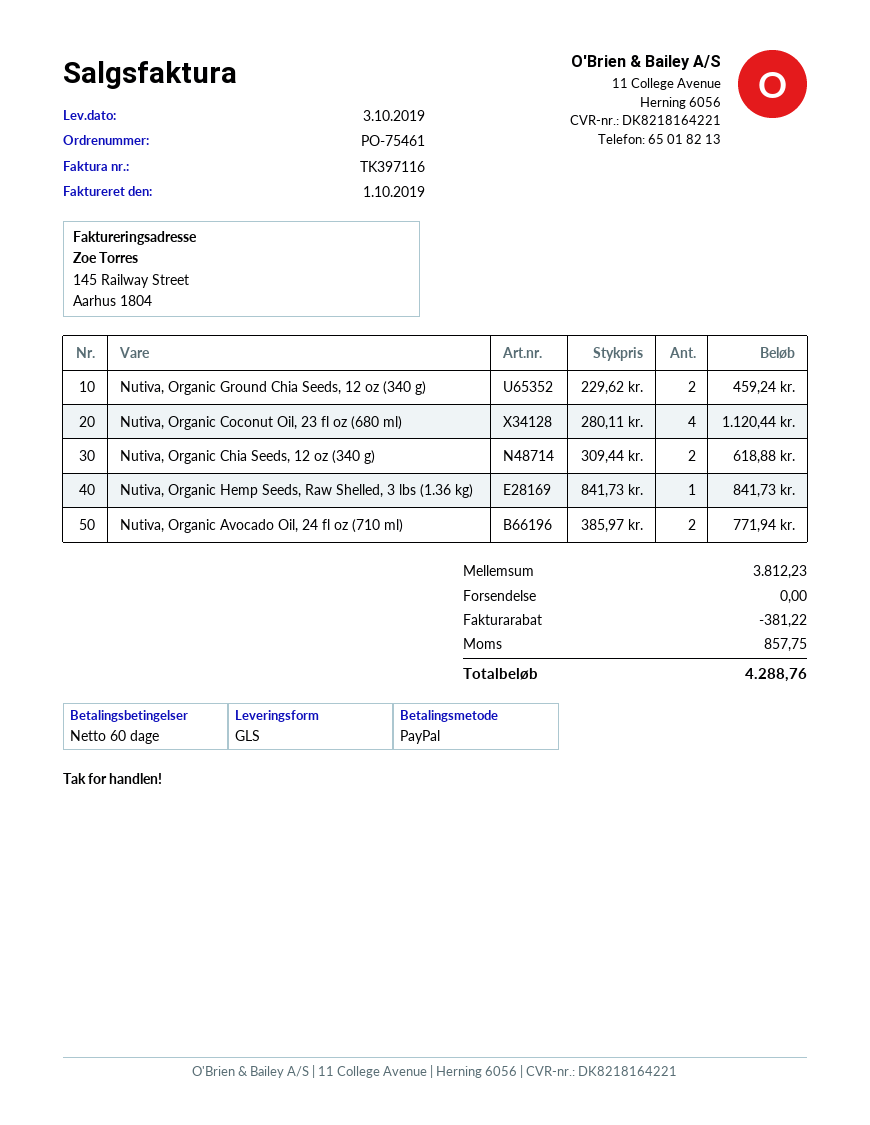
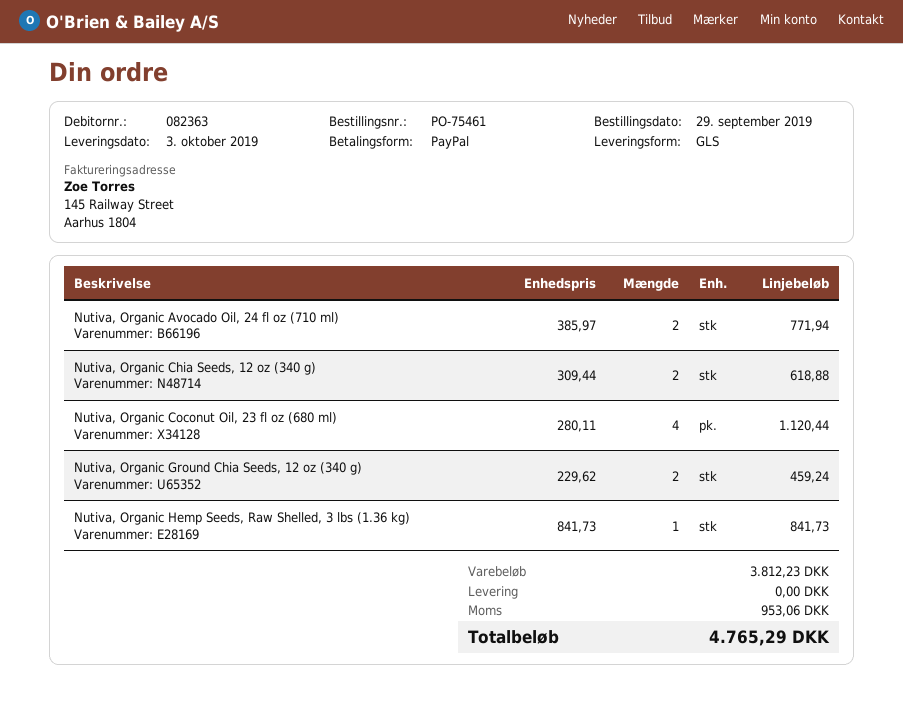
discount: 381.22 -> none
tax: 857.75 -> 953.06
total: 4288.76 -> 4765.29

